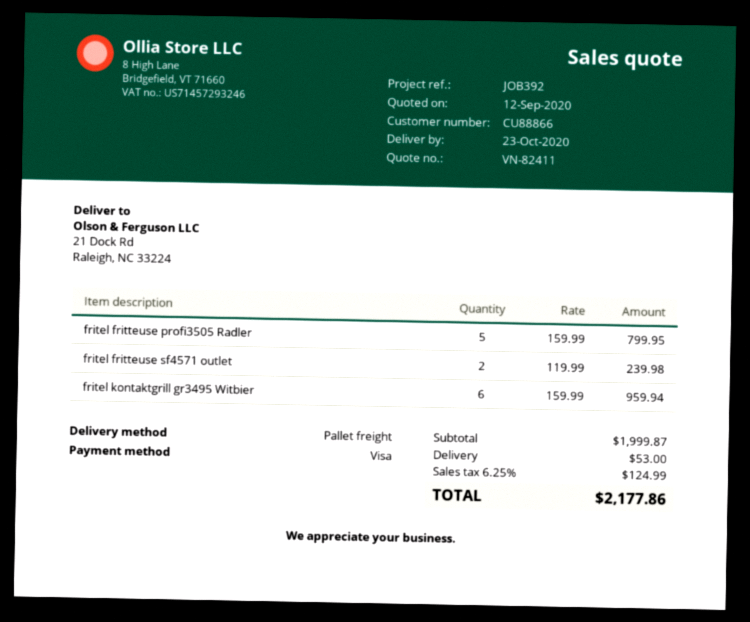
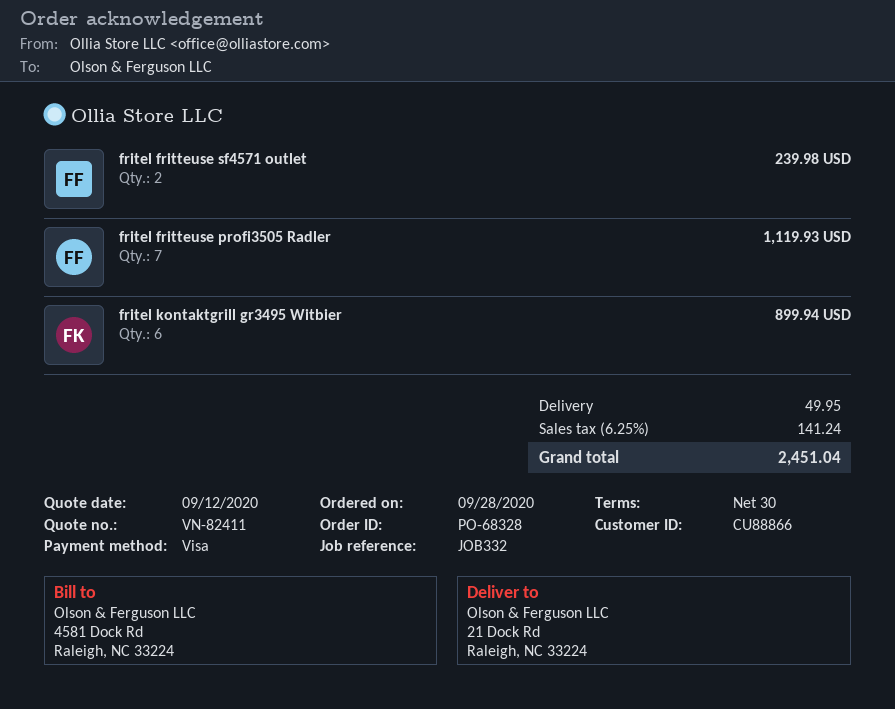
reference: JOB392 -> JOB332
fritel fritteuse profi3505 Radler: 5 for 799.95 -> 7 for 1119.93
fritel kontaktgrill gr3495 Witbier: 6 for 959.94 -> 6 for 899.94
shipping: 53.00 -> 49.95
tax: 6.25% = 124.99 -> 6.25% = 141.24
total: 2177.86 -> 2451.04

